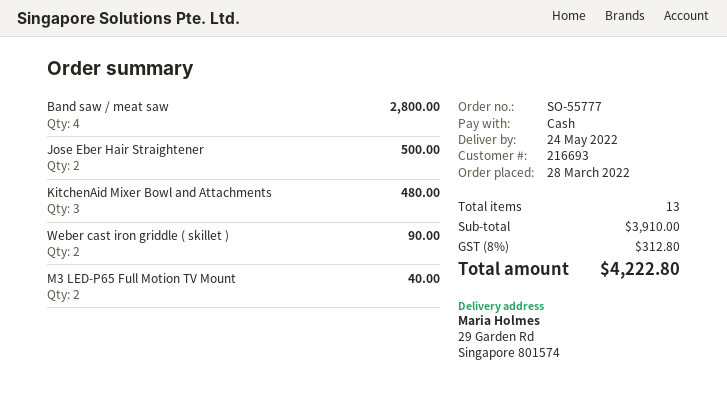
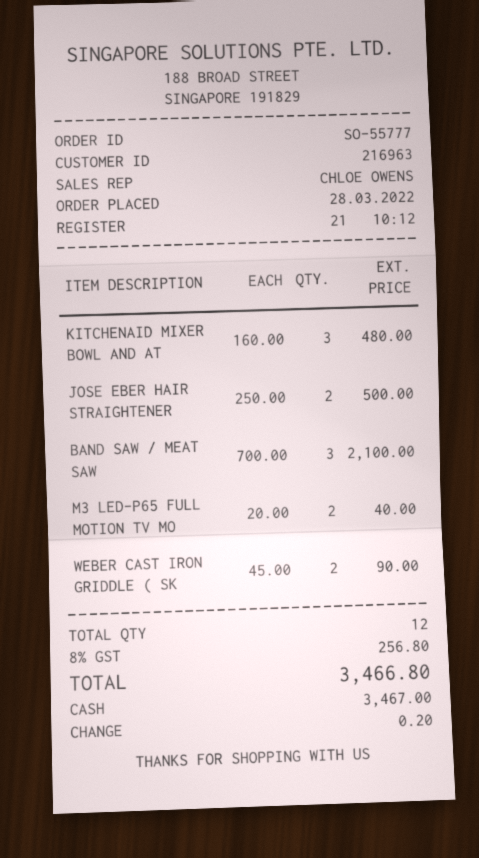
customer number: 216693 -> 216963
Band saw / meat saw: 4 for 2800.00 -> 3 for 2100.00
total quantity: 13 -> 12
tax: 8% = 312.80 -> 8% = 256.80
total: 4222.80 -> 3466.80

